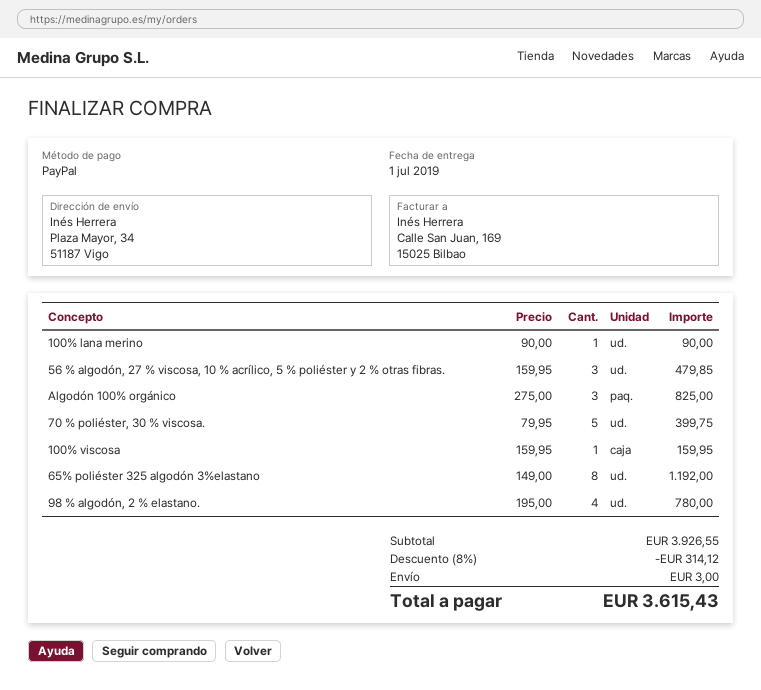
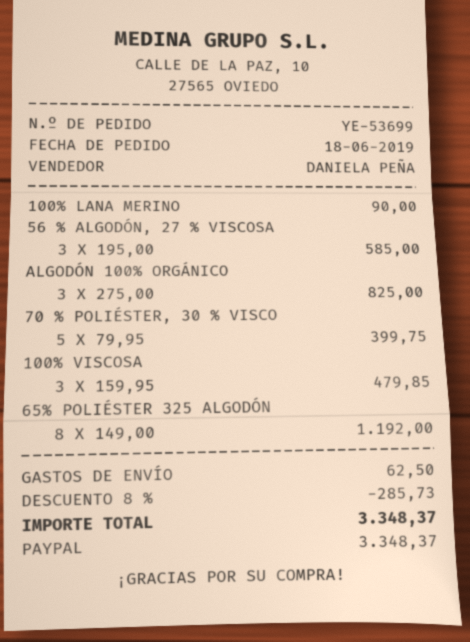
56 % algodón, 27 % viscosa, 10 % acrílico, 5 % poliéster y 2 % otras fibras.: 3 x 159.95 = 479.85 -> 3 x 195.00 = 585.00
100% viscosa: 1 x 159.95 = 159.95 -> 3 x 159.95 = 479.85
98 % algodón, 2 % elastano.: 4 x 195.00 = 780.00 -> none
discount: 8% = 314.12 -> 8% = 285.73
shipping: 3.00 -> 62.50
total: 3615.43 -> 3348.37

